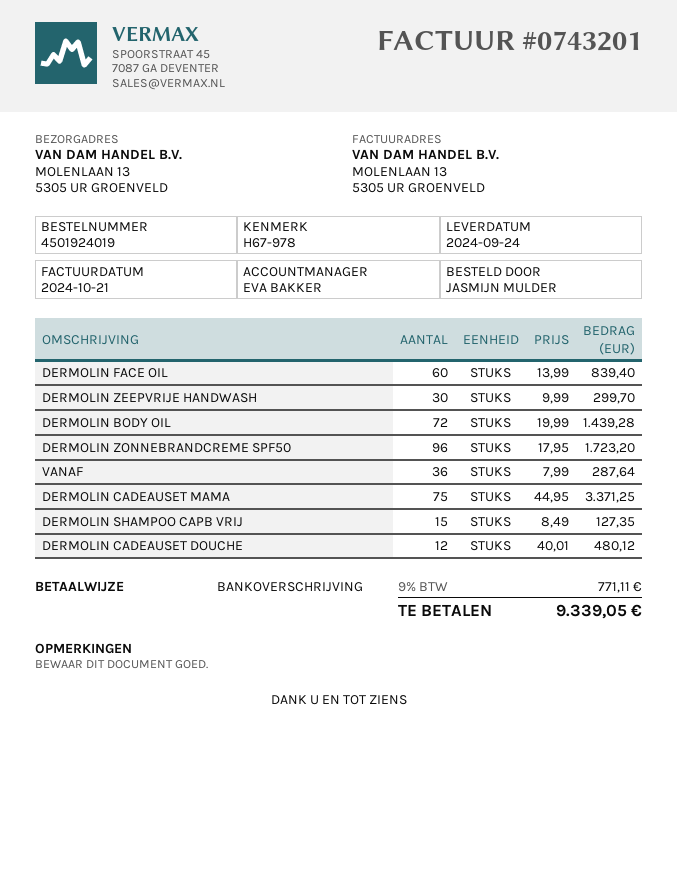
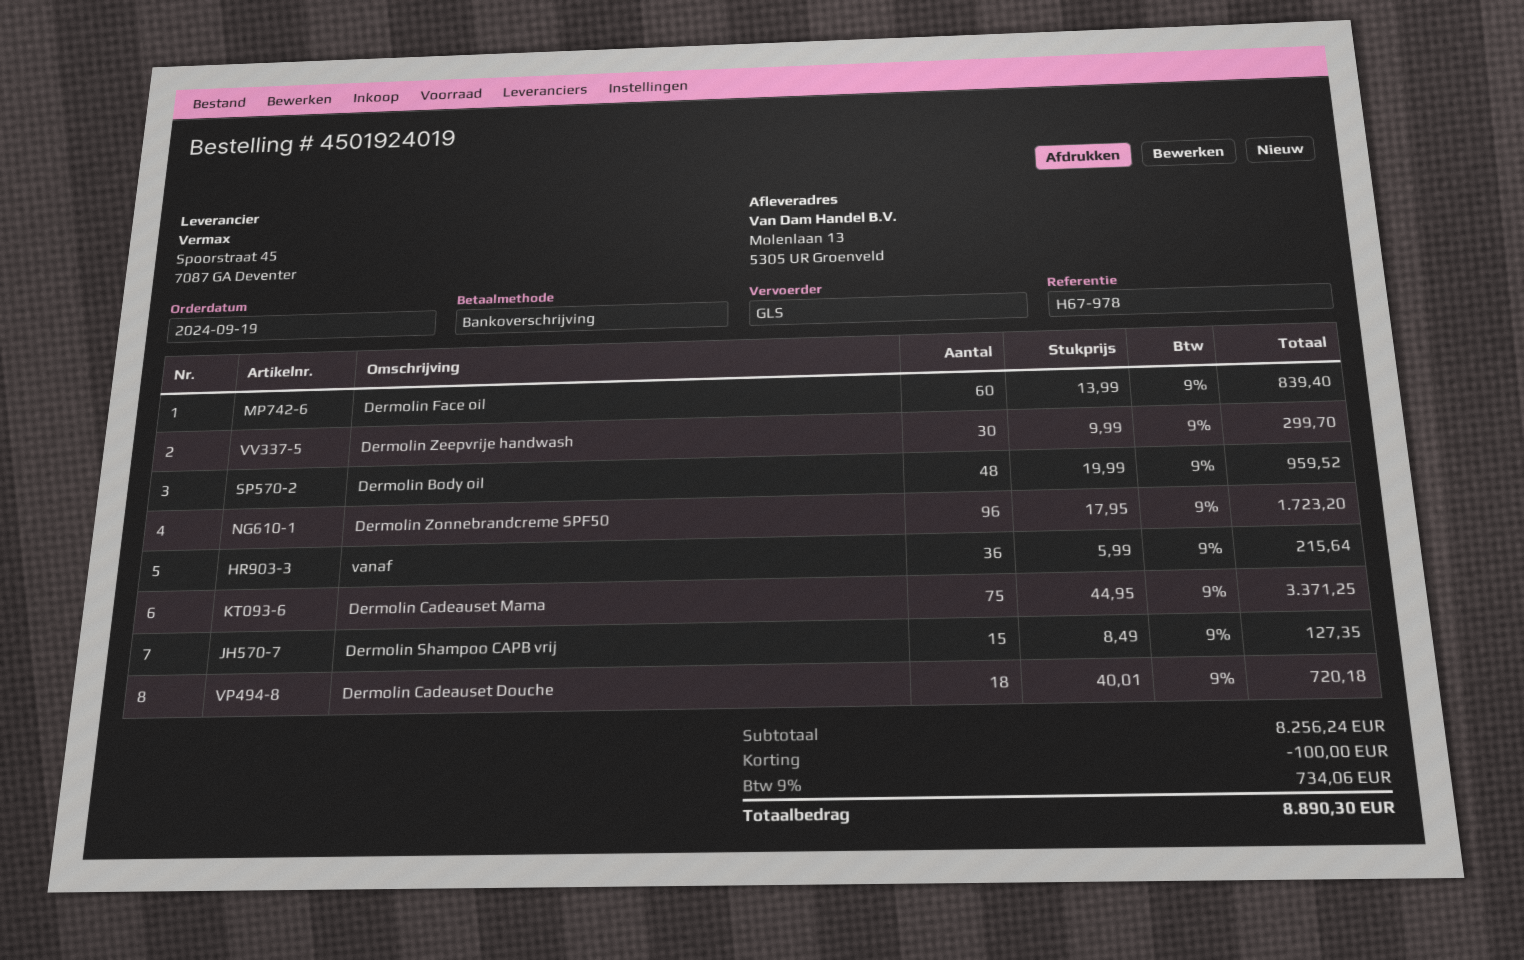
DERMOLIN BODY OIL: 72 x 19.99 = 1439.28 -> 48 x 19.99 = 959.52
VANAF: 36 x 7.99 = 287.64 -> 36 x 5.99 = 215.64
DERMOLIN CADEAUSET DOUCHE: 12 x 40.01 = 480.12 -> 18 x 40.01 = 720.18
discount: none -> 100.00
tax: 9% = 771.11 -> 9% = 734.06
total: 9339.05 -> 8890.30

